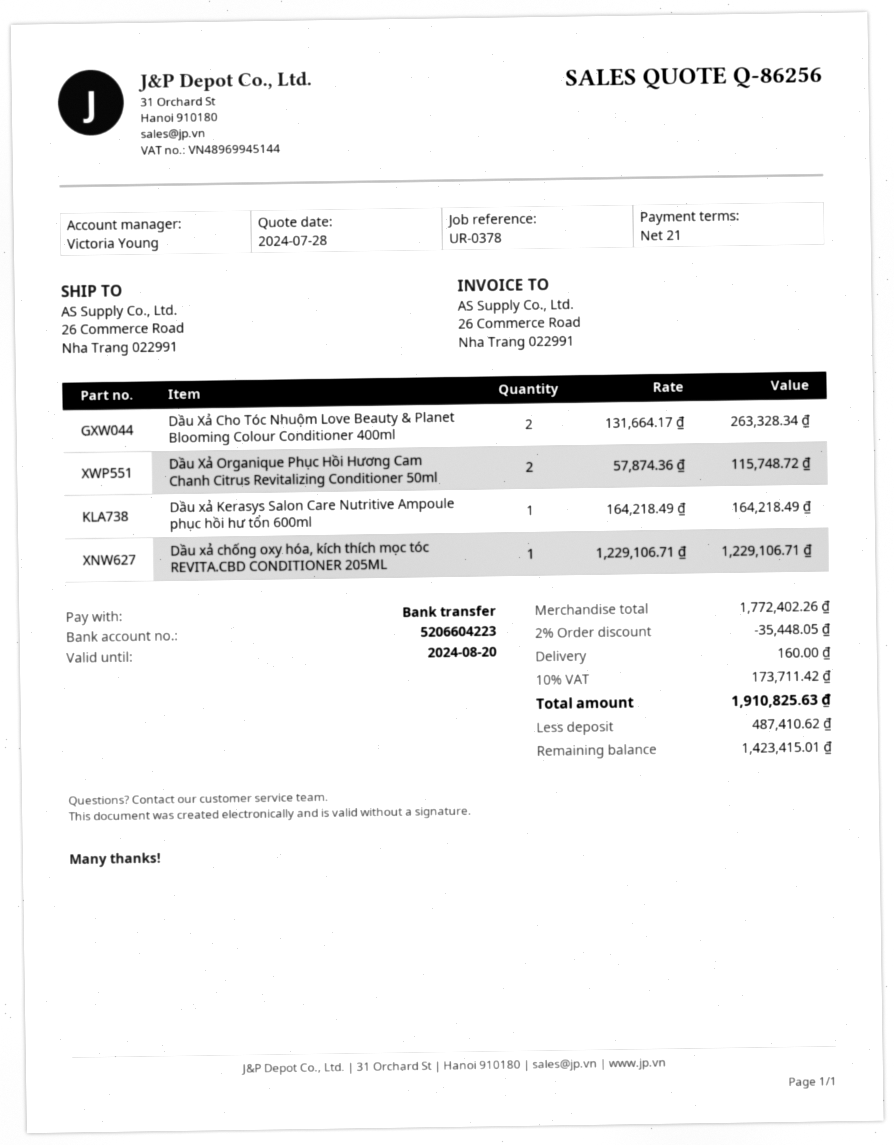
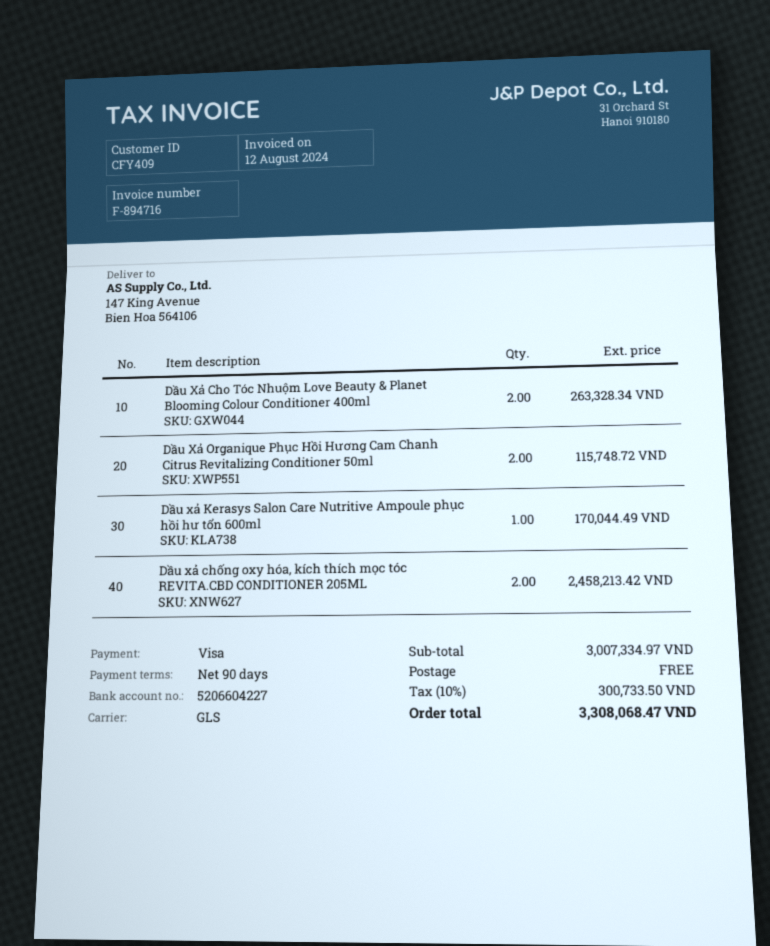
payment terms: 21 days -> 90 days
payment method: bank transfer -> Visa
bank account: 5206604223 -> 5206604227
ship to: 26 Commerce Road, Nha Trang 022991 -> 147 King Avenue, Bien Hoa 564106
Dầu xả Kerasys Salon Care Nutritive Ampoule phục hồi hư tổn 600ml: 1 for 164218.49 -> 1 for 170044.49
Dầu xả chống oxy hóa, kích thích mọc tóc REVITA.CBD CONDITIONER 205ML: 1 for 1229106.71 -> 2 for 2458213.42
subtotal: 1772402.26 -> 3007334.97
discount: 2% = 35448.05 -> none
shipping: 160.00 -> 0.00
tax: 10% = 173711.42 -> 10% = 300733.50
total: 1910825.63 -> 3308068.47

